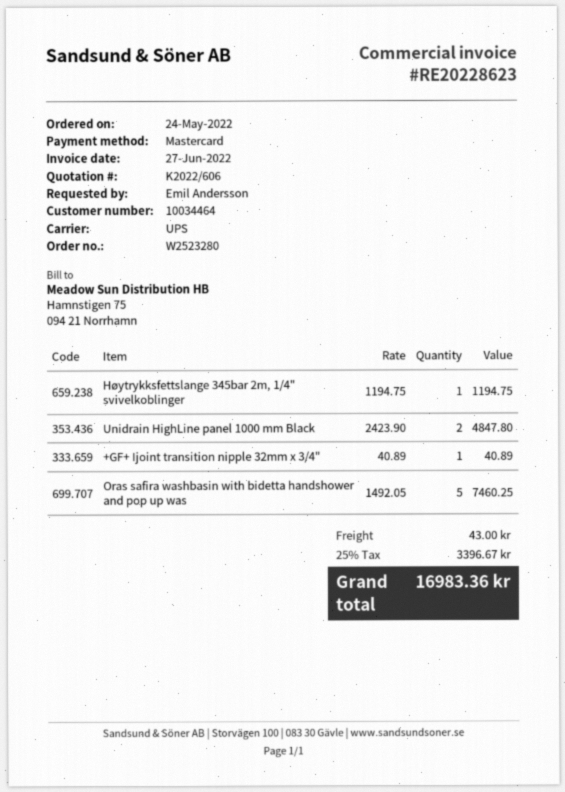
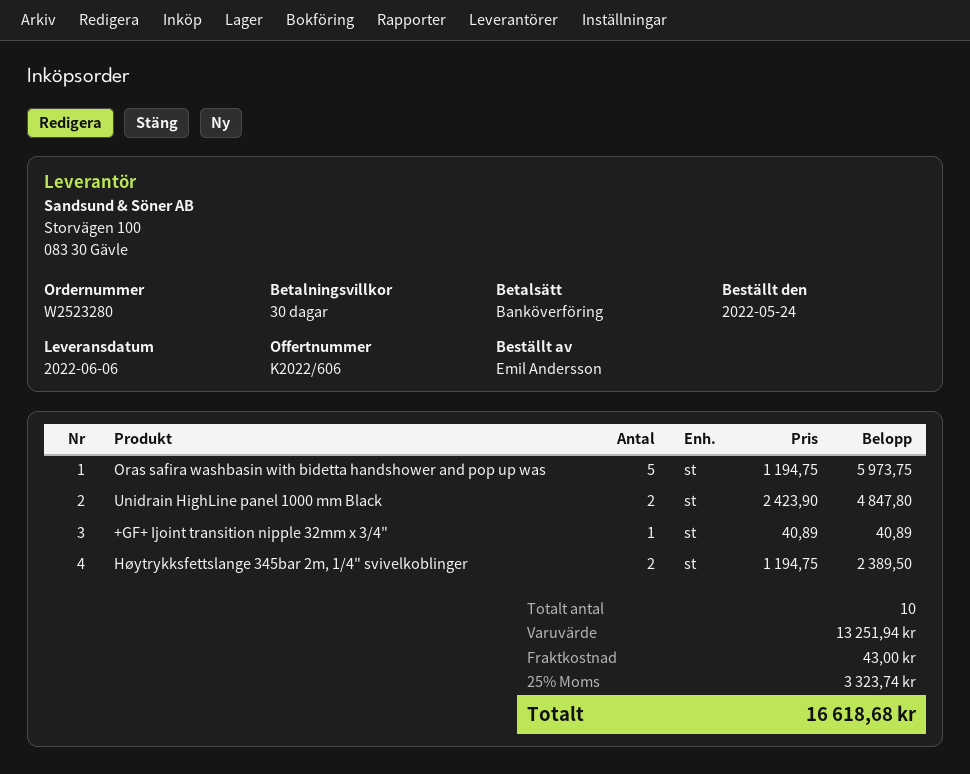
payment method: Mastercard -> bank transfer
Høytrykksfettslange 345bar 2m, 1/4" svivelkoblinger: 1 x 1194.75 = 1194.75 -> 2 x 1194.75 = 2389.50
Oras safira washbasin with bidetta handshower and pop up was: 5 x 1492.05 = 7460.25 -> 5 x 1194.75 = 5973.75
tax: 25% = 3396.67 -> 25% = 3323.74
total: 16983.36 -> 16618.68

